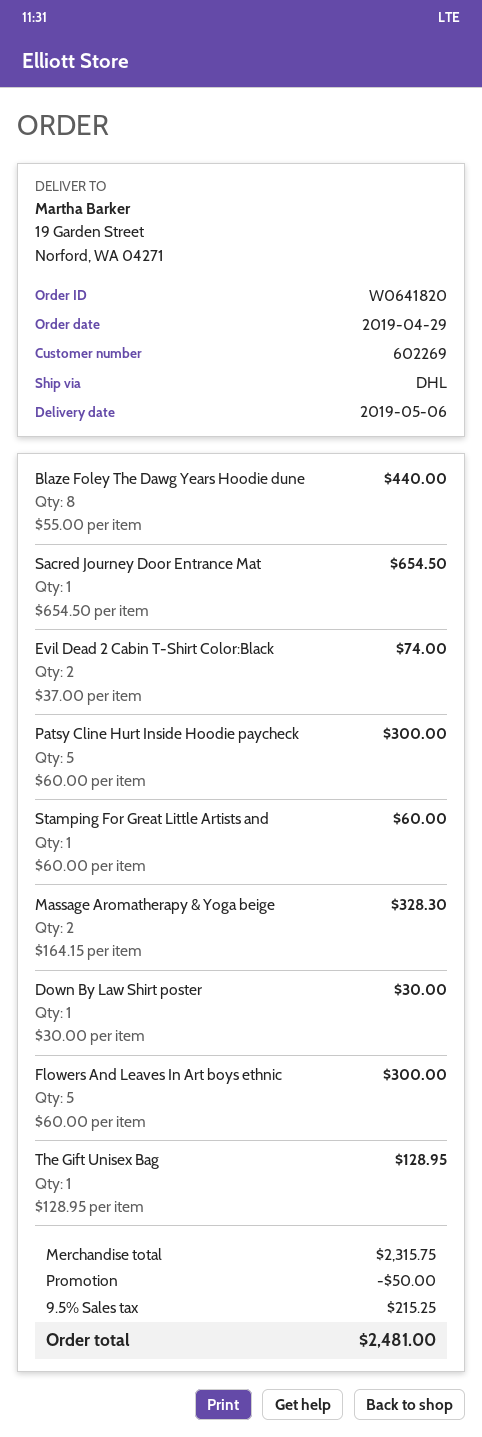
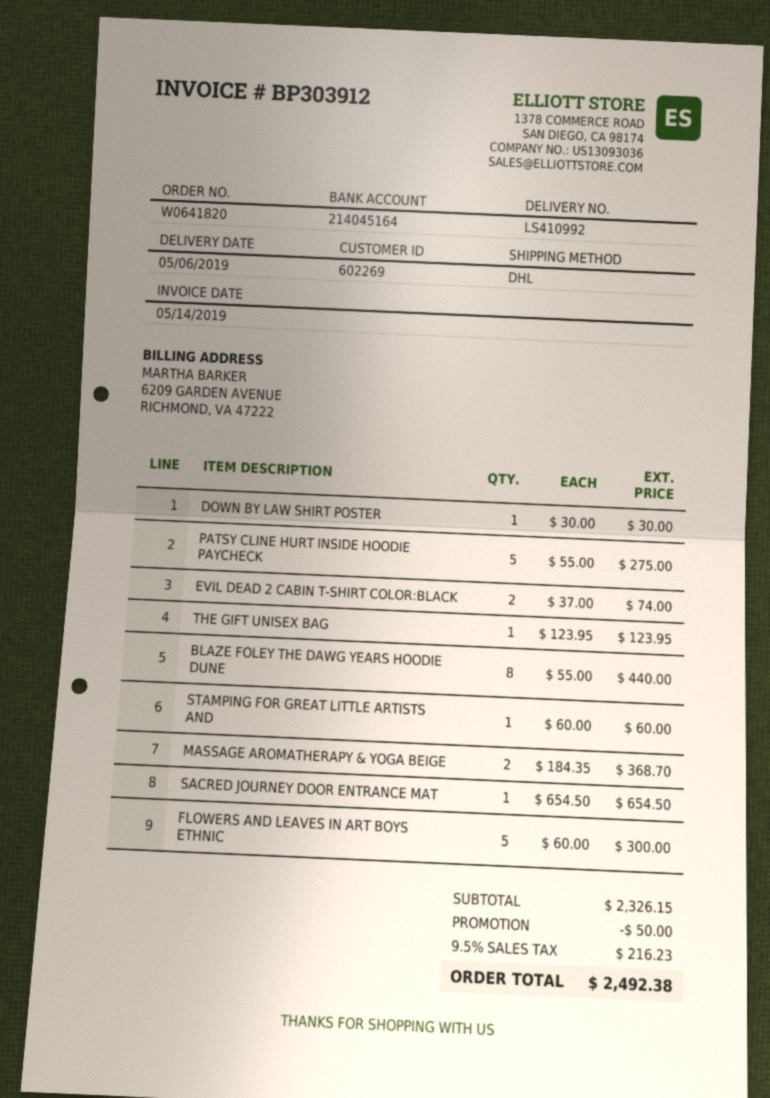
Patsy Cline Hurt Inside Hoodie paycheck: 5 x 60.00 = 300.00 -> 5 x 55.00 = 275.00
Massage Aromatherapy & Yoga beige: 2 x 164.15 = 328.30 -> 2 x 184.35 = 368.70
The Gift Unisex Bag: 1 x 128.95 = 128.95 -> 1 x 123.95 = 123.95
subtotal: 2315.75 -> 2326.15
tax: 9.5% = 215.25 -> 9.5% = 216.23
total: 2481.00 -> 2492.38

